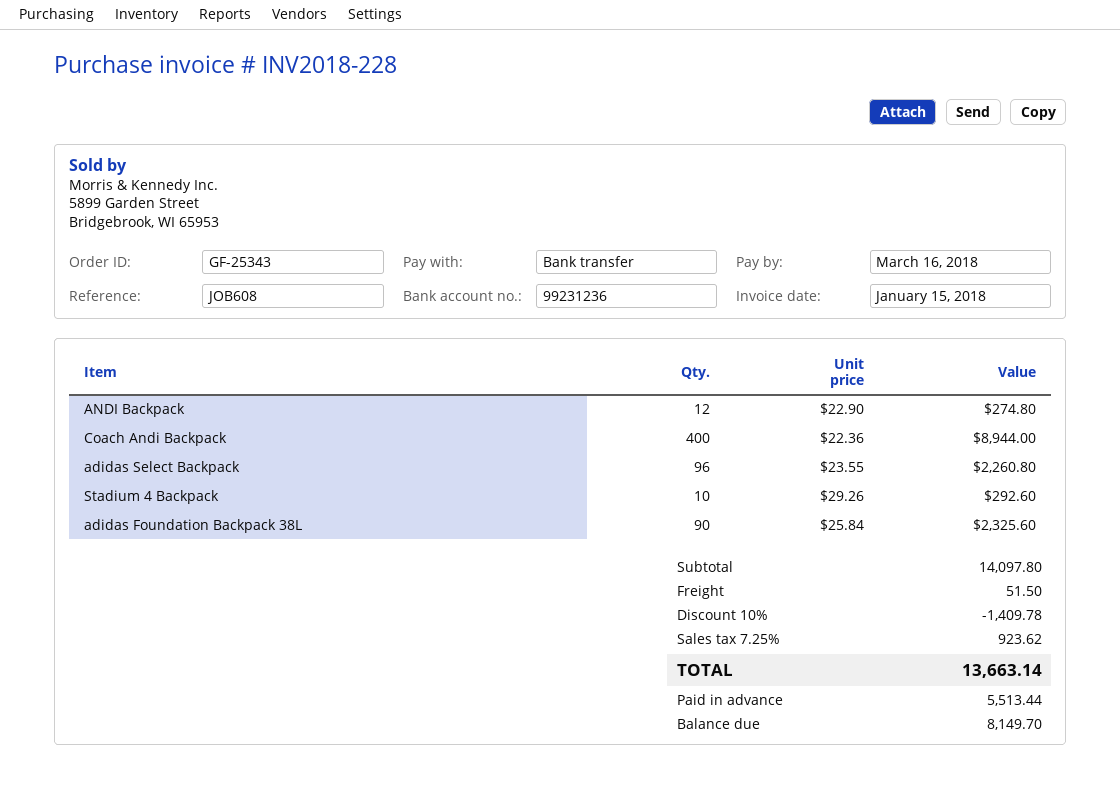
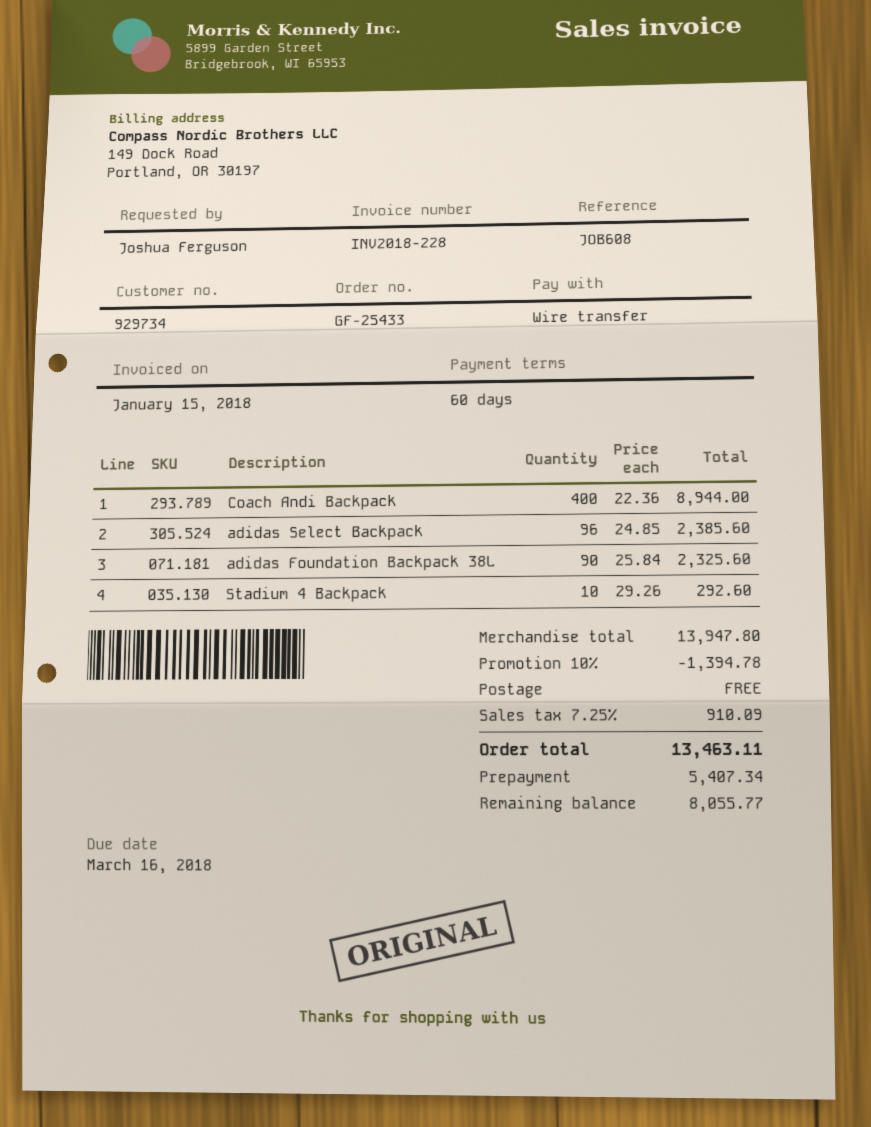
order number: GF-25343 -> GF-25433
ANDI Backpack: 12 x 22.90 = 274.80 -> none
adidas Select Backpack: 96 x 23.55 = 2260.80 -> 96 x 24.85 = 2385.60
subtotal: 14097.80 -> 13947.80
discount: 10% = 1409.78 -> 10% = 1394.78
shipping: 51.50 -> 0.00
tax: 7.25% = 923.62 -> 7.25% = 910.09
total: 13663.14 -> 13463.11
deposit: 5513.44 -> 5407.34
balance: 8149.70 -> 8055.77

